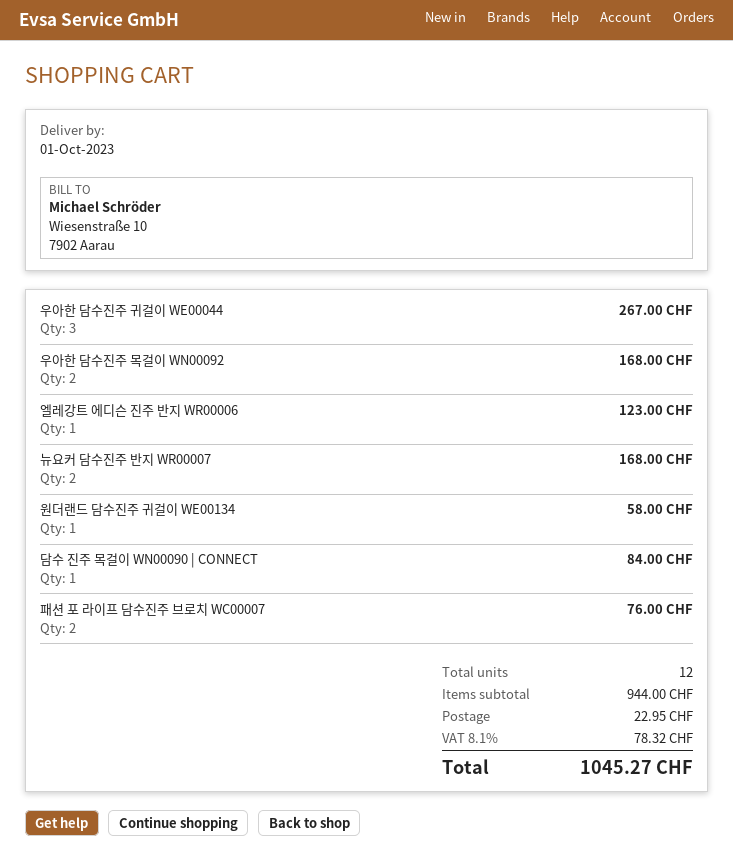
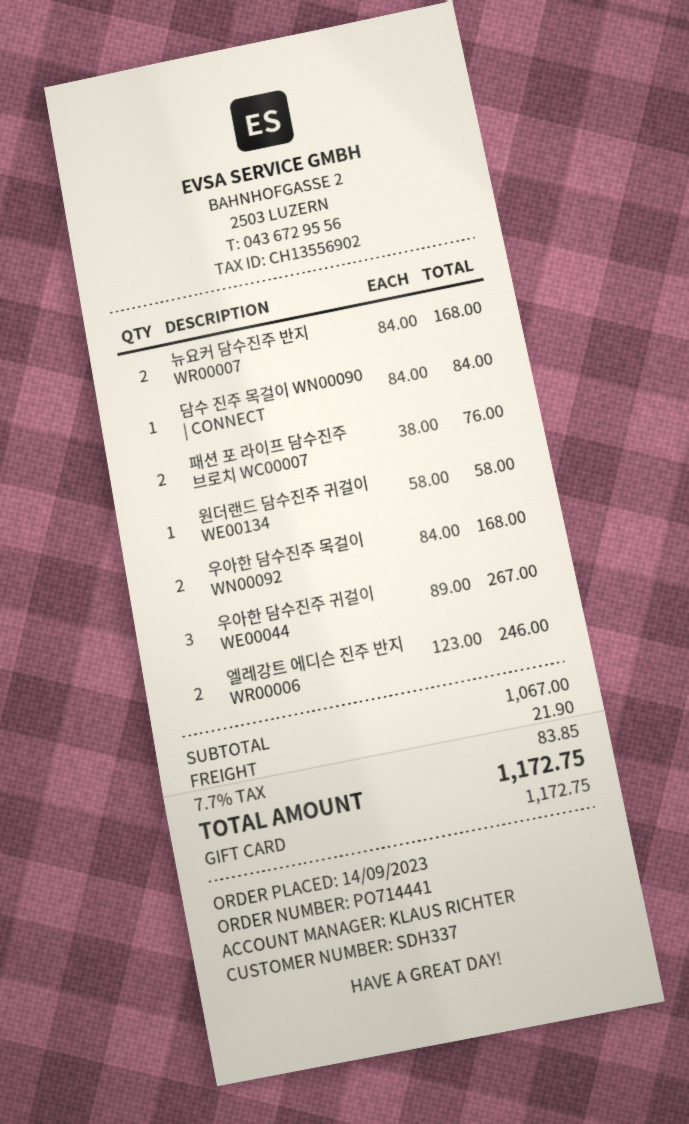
엘레강트 에디슨 진주 반지 WR00006: 1 for 123.00 -> 2 for 246.00
subtotal: 944.00 -> 1067.00
shipping: 22.95 -> 21.90
tax: 8.1% = 78.32 -> 7.7% = 83.85
total: 1045.27 -> 1172.75

